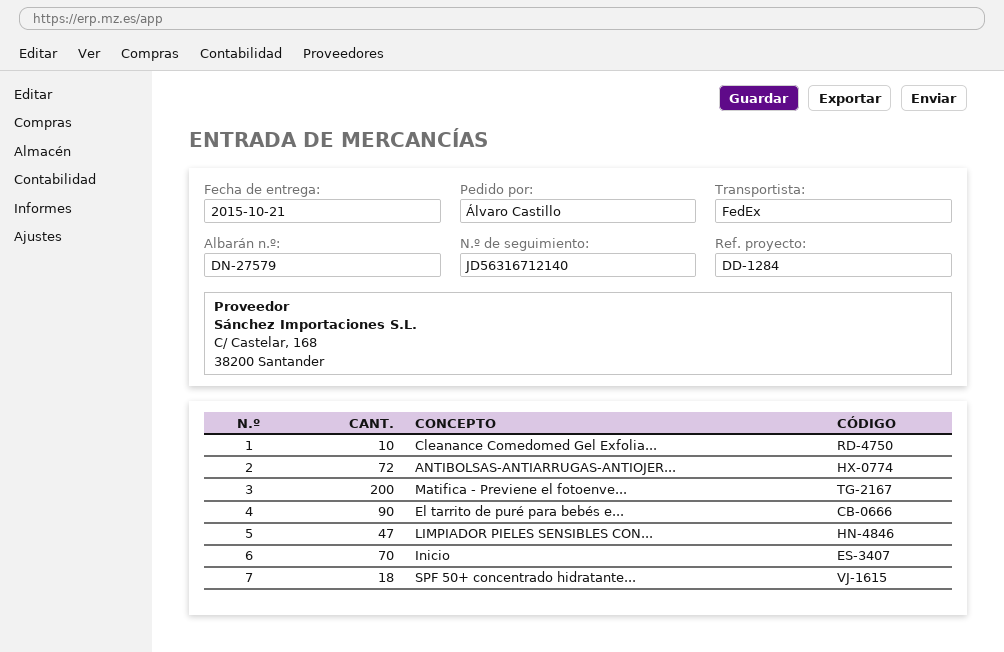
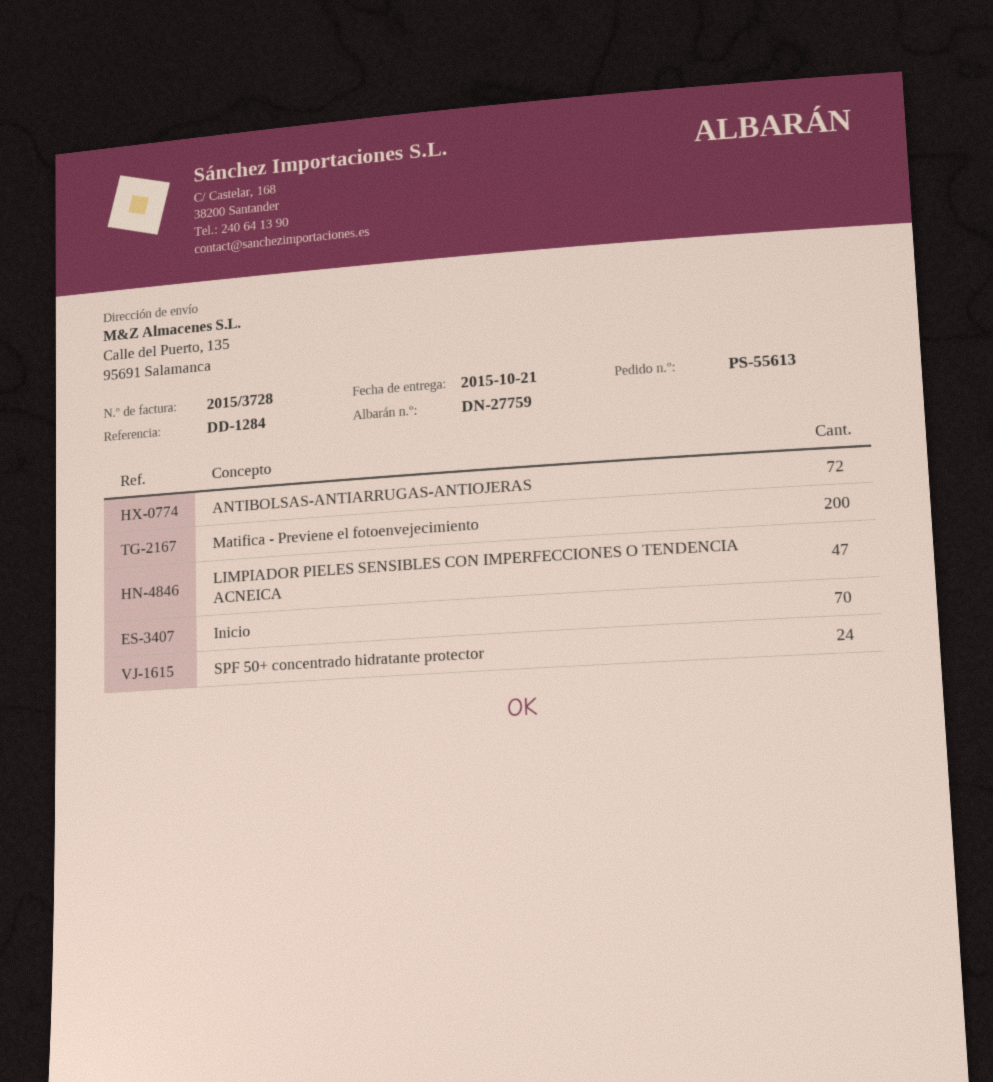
delivery note number: DN-27579 -> DN-27759
Cleanance Comedomed Gel Exfolia...: 10 -> none
El tarrito de puré para bebés e...: 90 -> none
SPF 50+ concentrado hidratante...: 18 -> 24

